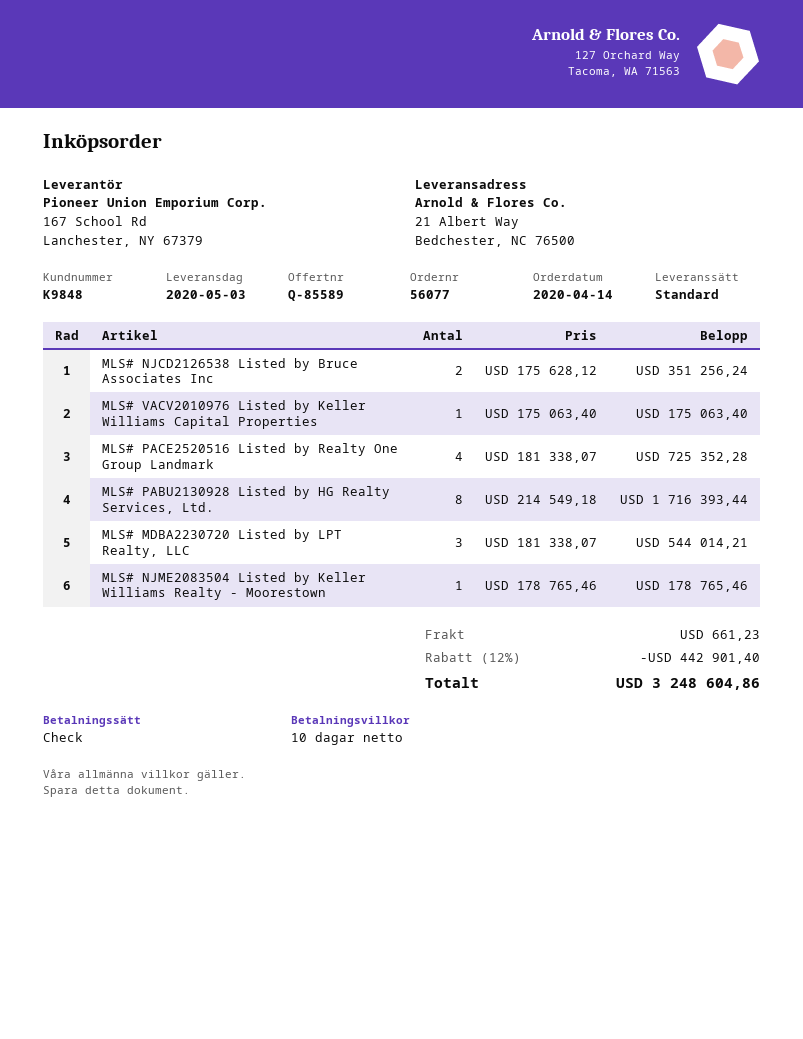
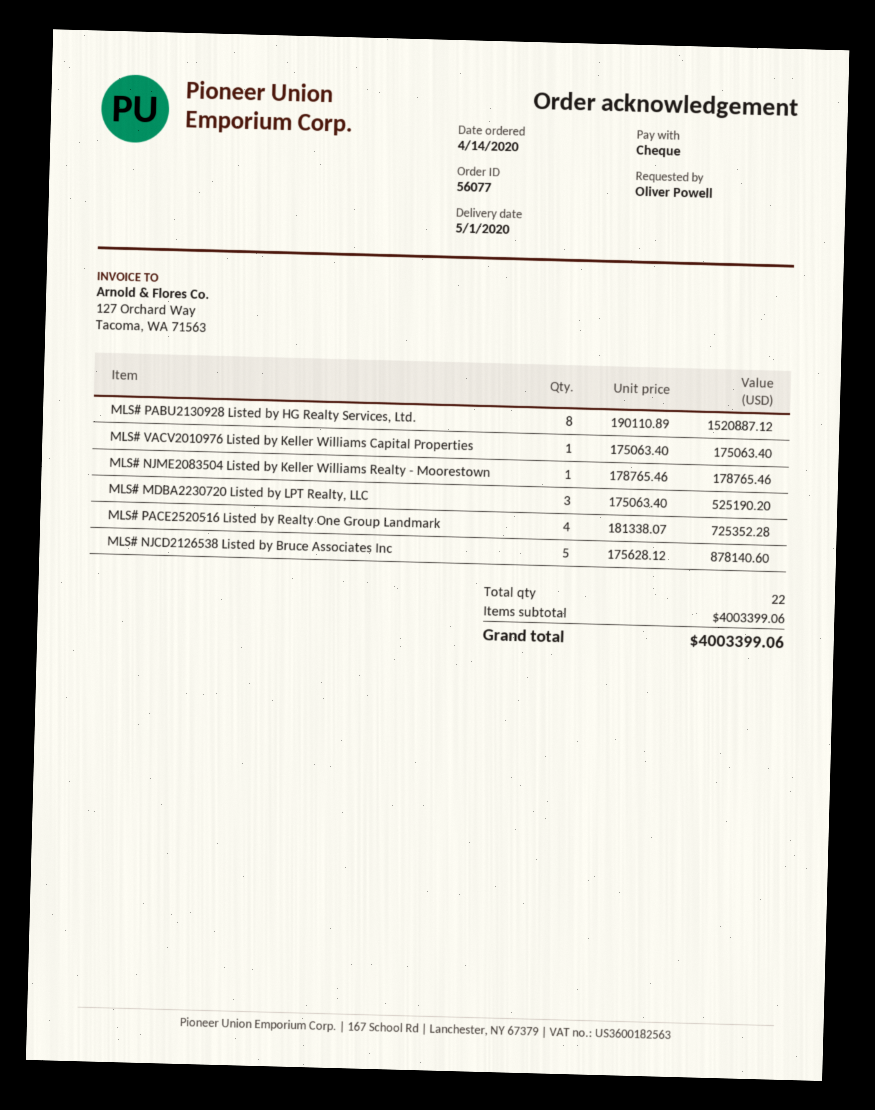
delivery date: 2020-05-03 -> 2020-05-01
MLS# NJCD2126538 Listed by Bruce Associates Inc: 2 x 175628.12 = 351256.24 -> 5 x 175628.12 = 878140.60
MLS# PABU2130928 Listed by HG Realty Services, Ltd.: 8 x 214549.18 = 1716393.44 -> 8 x 190110.89 = 1520887.12
MLS# MDBA2230720 Listed by LPT Realty, LLC: 3 x 181338.07 = 544014.21 -> 3 x 175063.40 = 525190.20
discount: 12% = 442901.40 -> none
shipping: 661.23 -> none
total: 3248604.86 -> 4003399.06

